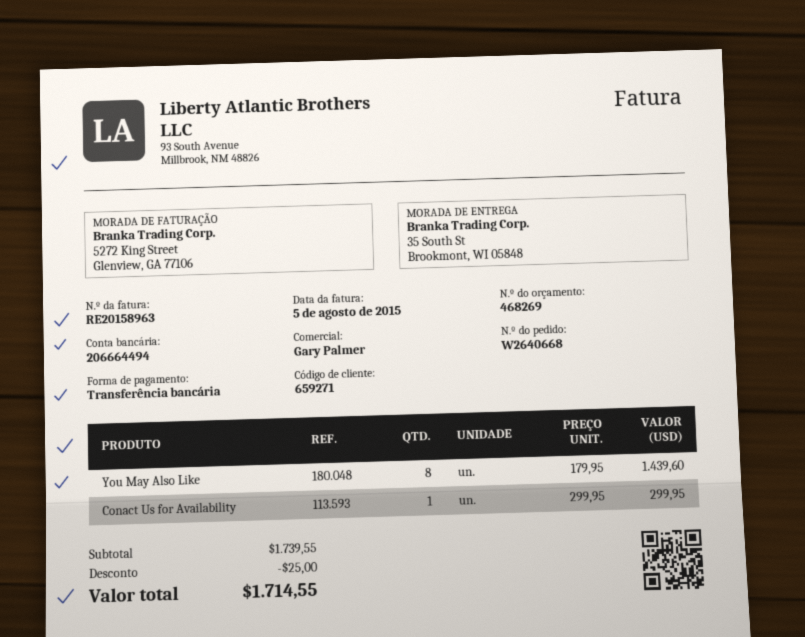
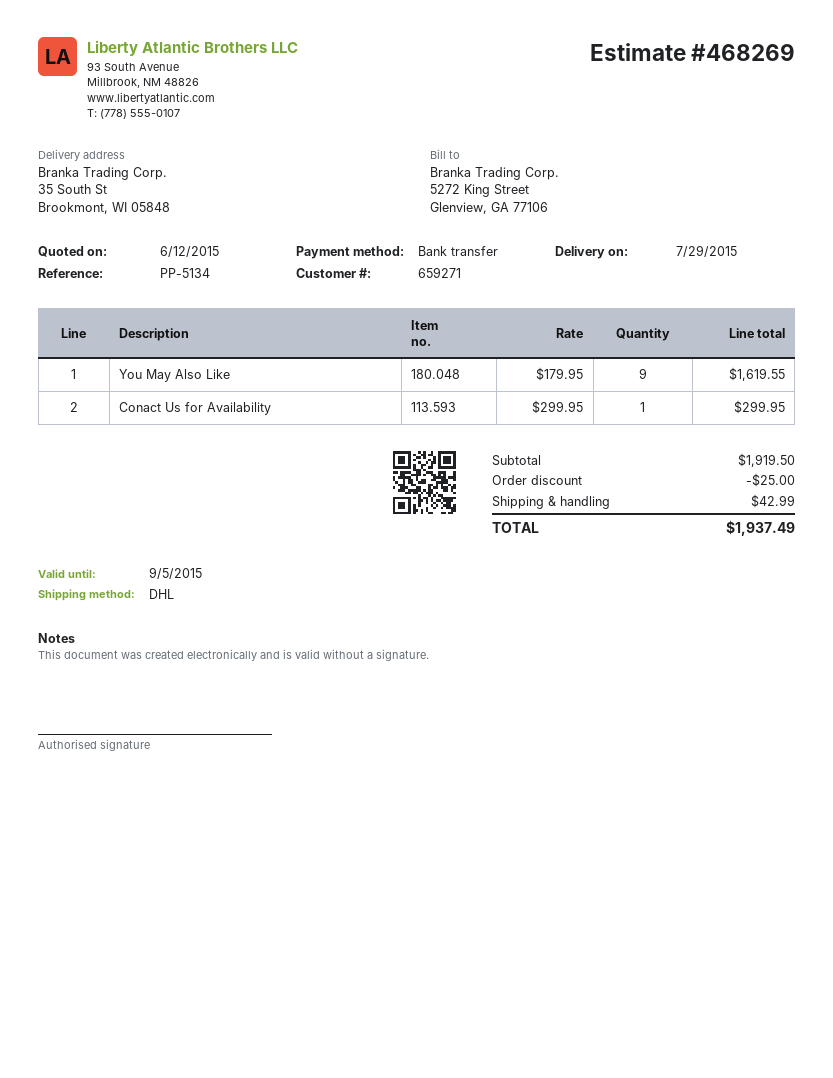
You May Also Like: 8 x 179.95 = 1439.60 -> 9 x 179.95 = 1619.55
subtotal: 1739.55 -> 1919.50
shipping: none -> 42.99
total: 1714.55 -> 1937.49

